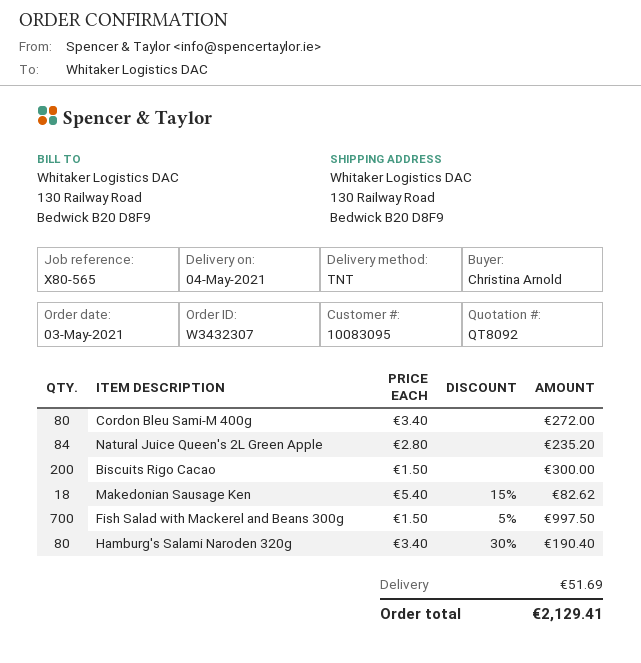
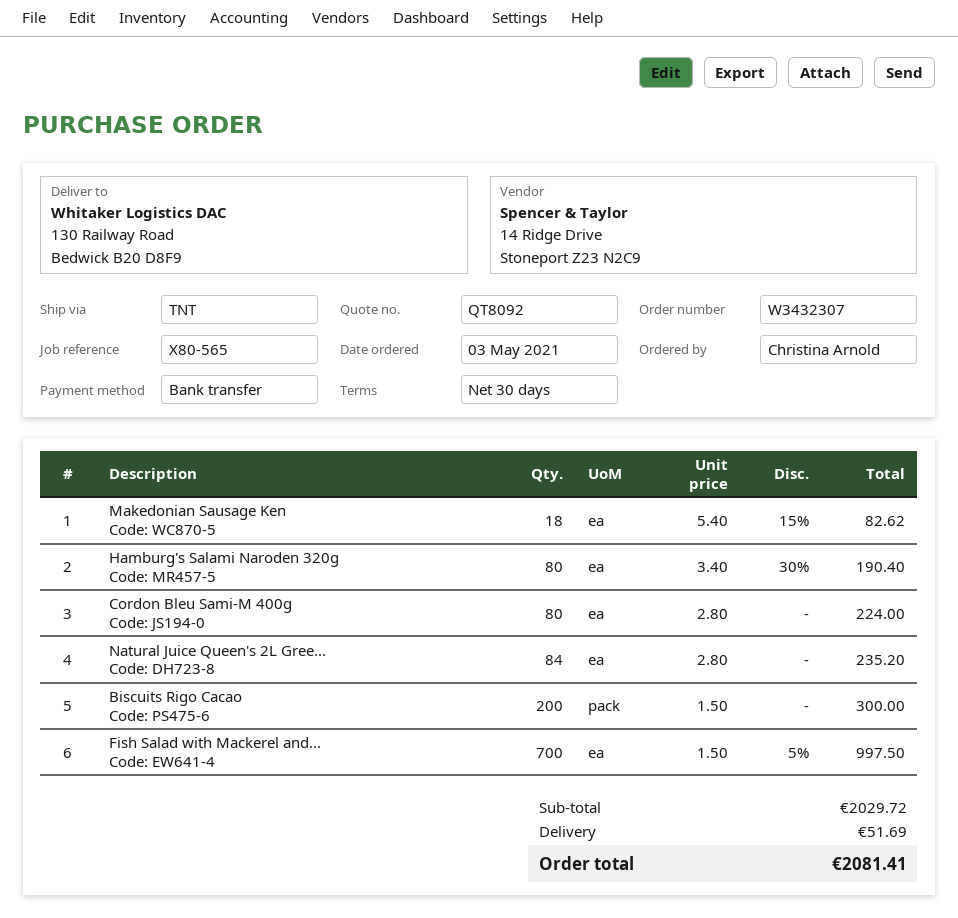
Cordon Bleu Sami-M 400g: 80 x 3.40 = 272.00 -> 80 x 2.80 = 224.00
total: 2129.41 -> 2081.41

